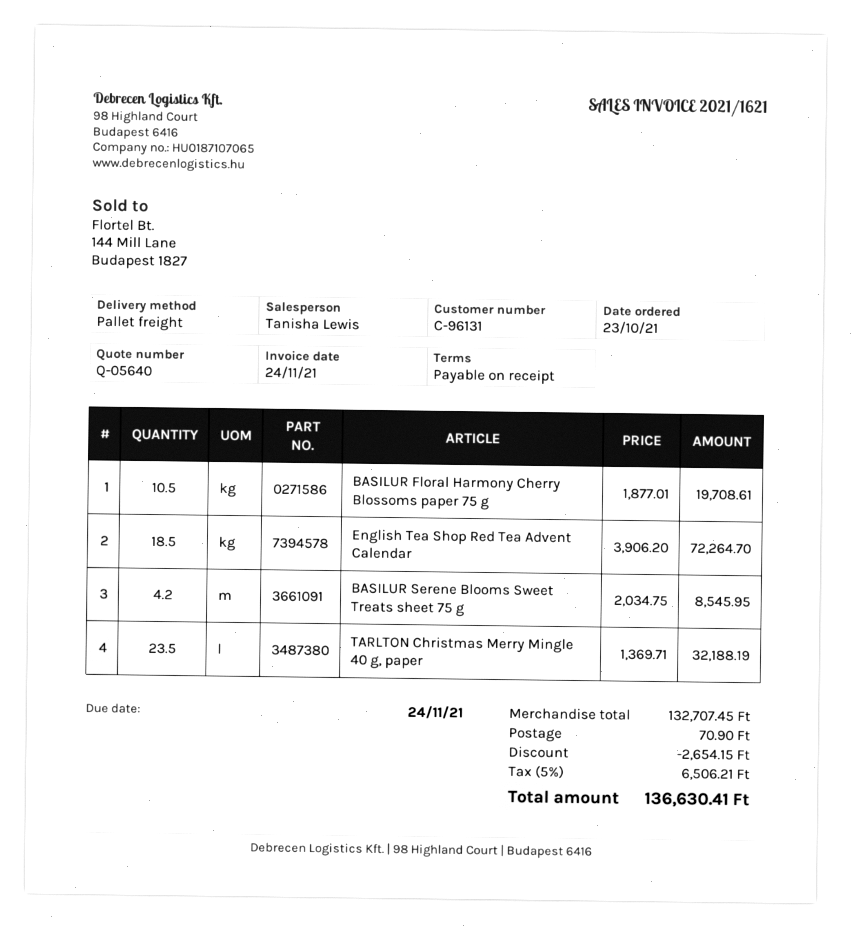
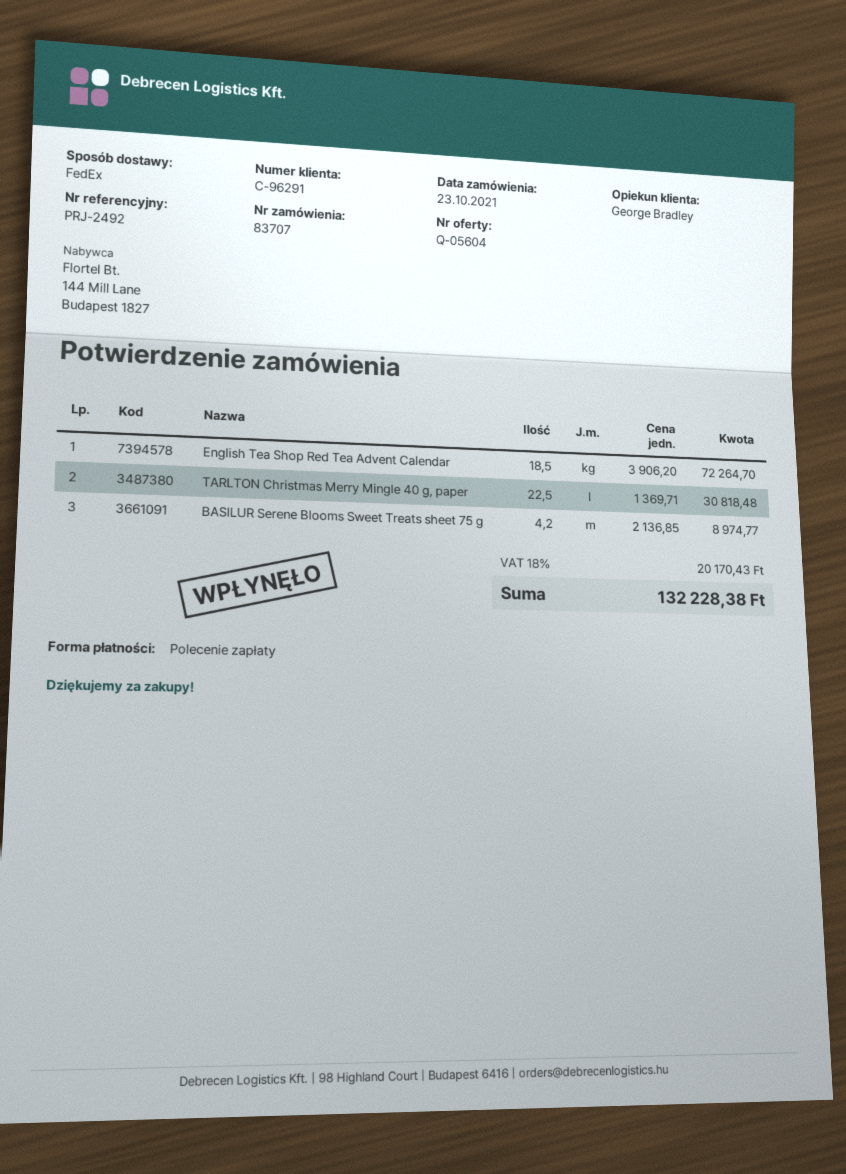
quote number: Q-05640 -> Q-05604
customer number: C-96131 -> C-96291
sales rep: Tanisha Lewis -> George Bradley
shipping method: pallet freight -> FedEx
BASILUR Floral Harmony Cherry Blossoms paper 75 g: 10.5 x 1877.01 = 19708.61 -> none
BASILUR Serene Blooms Sweet Treats sheet 75 g: 4.2 x 2034.75 = 8545.95 -> 4.2 x 2136.85 = 8974.77
TARLTON Christmas Merry Mingle 40 g, paper: 23.5 x 1369.71 = 32188.19 -> 22.5 x 1369.71 = 30818.48
discount: 2654.15 -> none
shipping: 70.90 -> none
tax: 5% = 6506.21 -> 18% = 20170.43
total: 136630.41 -> 132228.38

